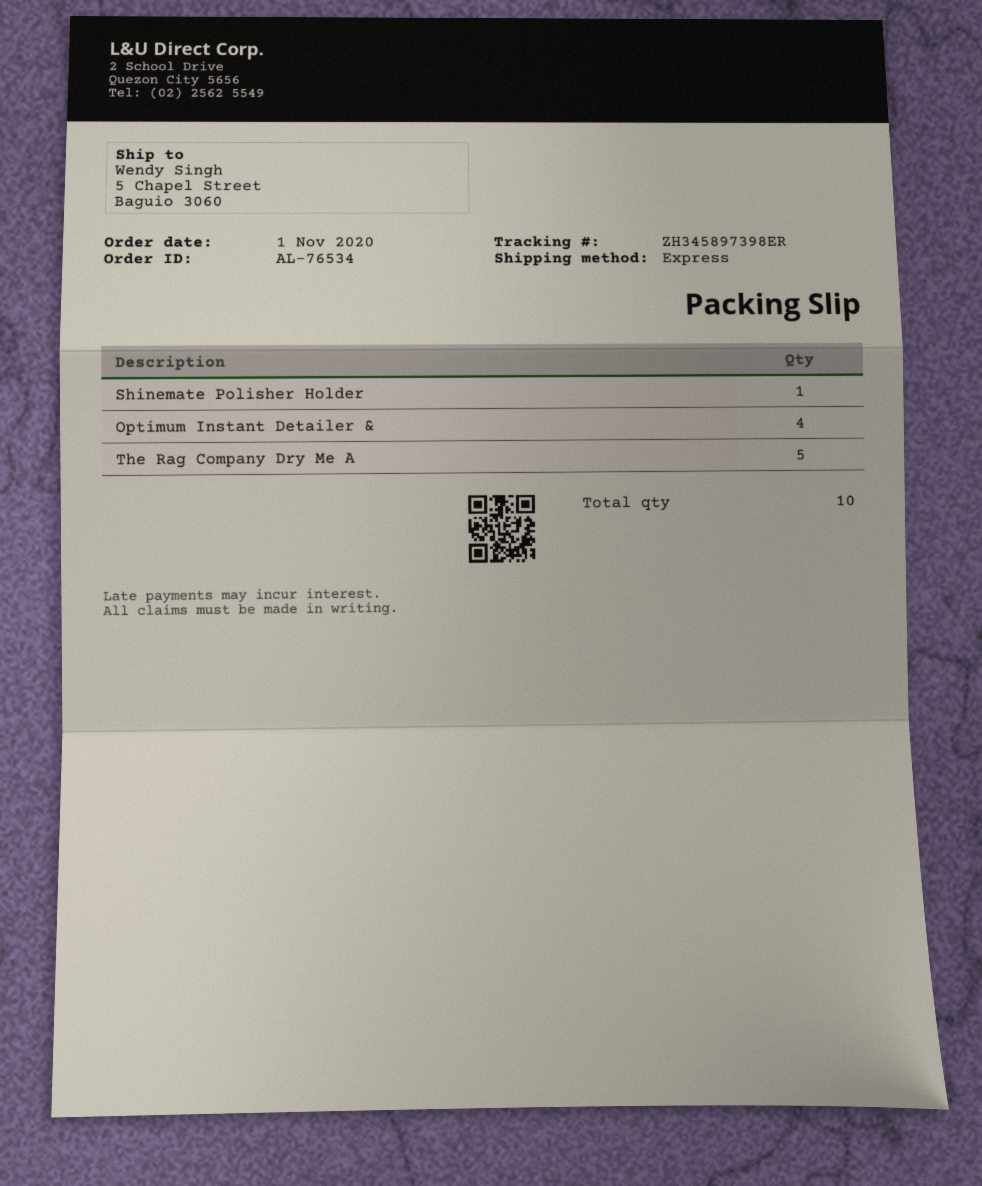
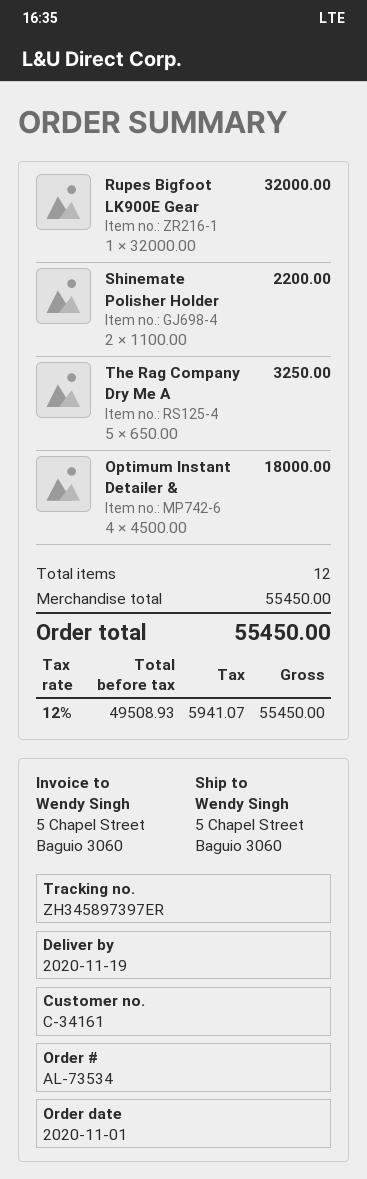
order number: AL-76534 -> AL-73534
tracking number: ZH345897398ER -> ZH345897397ER
Shinemate Polisher Holder: 1 -> 2
Rupes Bigfoot LK900E Gear: none -> 1
total quantity: 10 -> 12

